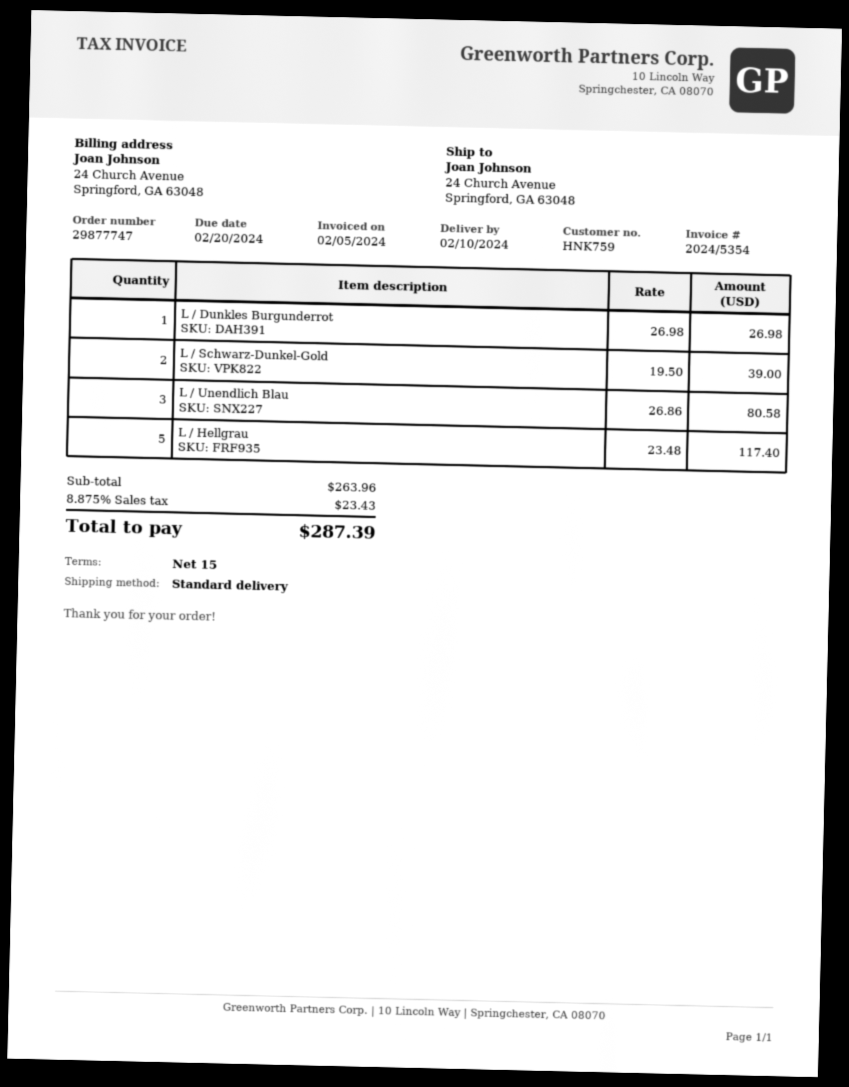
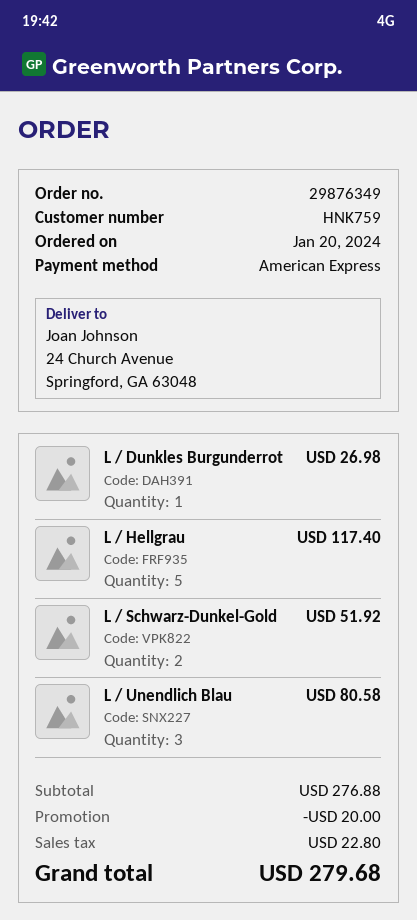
order number: 29877747 -> 29876349
L / Schwarz-Dunkel-Gold: 2 for 39.00 -> 2 for 51.92
subtotal: 263.96 -> 276.88
discount: none -> 20.00
tax: 23.43 -> 22.80
total: 287.39 -> 279.68

